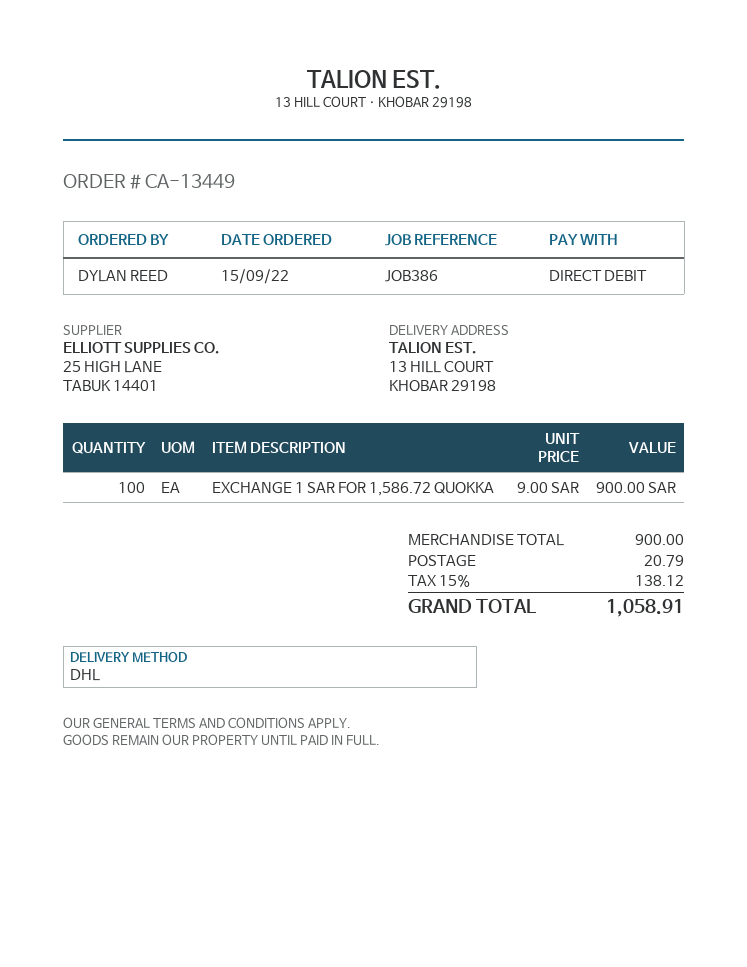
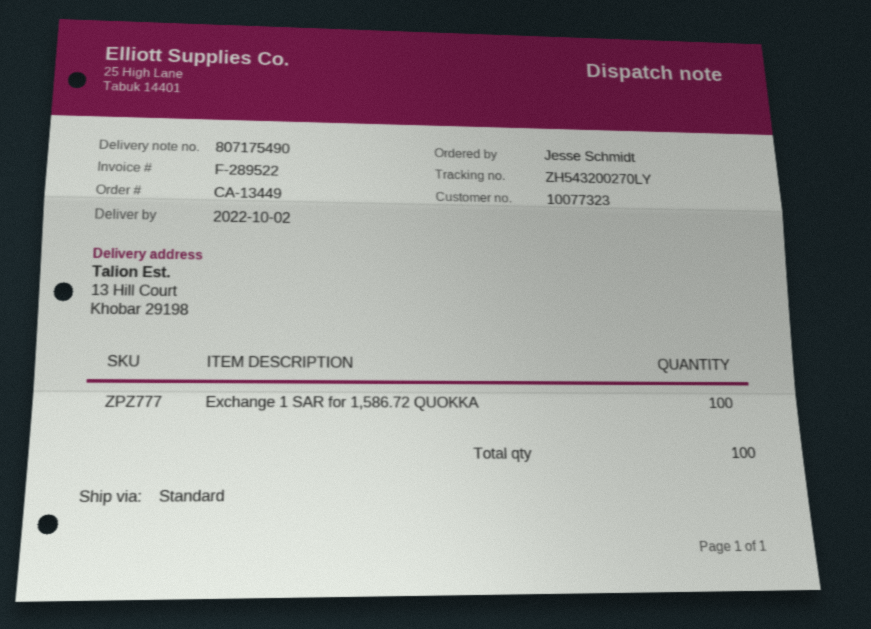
ordered by: DYLAN REED -> Jesse Schmidt
shipping method: DHL -> standard

